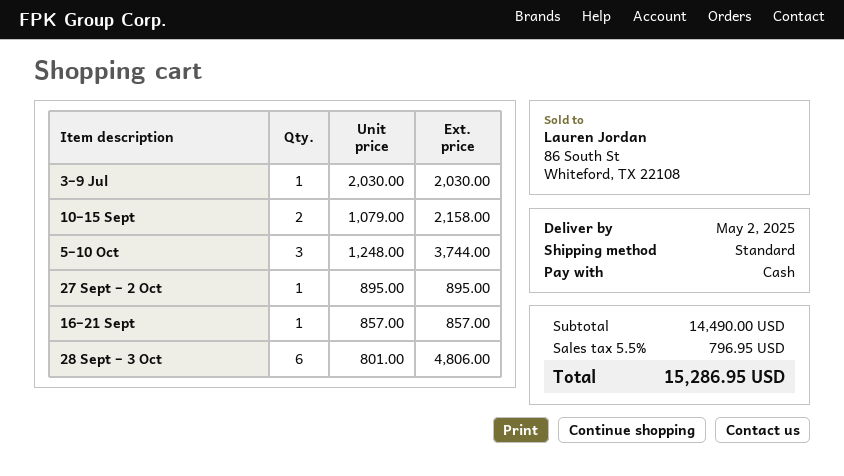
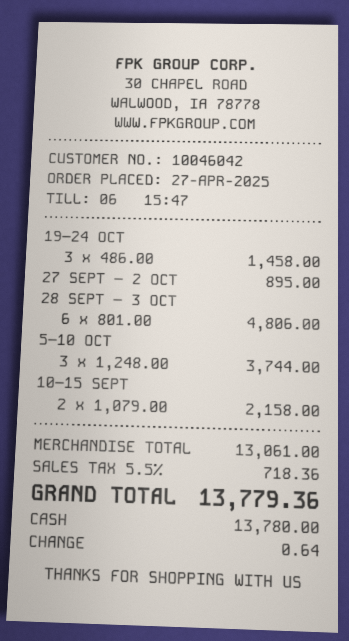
3–9 Jul: 1 x 2030.00 = 2030.00 -> none
16–21 Sept: 1 x 857.00 = 857.00 -> none
19–24 OCT: none -> 3 x 486.00 = 1458.00
subtotal: 14490.00 -> 13061.00
tax: 5.5% = 796.95 -> 5.5% = 718.36
total: 15286.95 -> 13779.36

